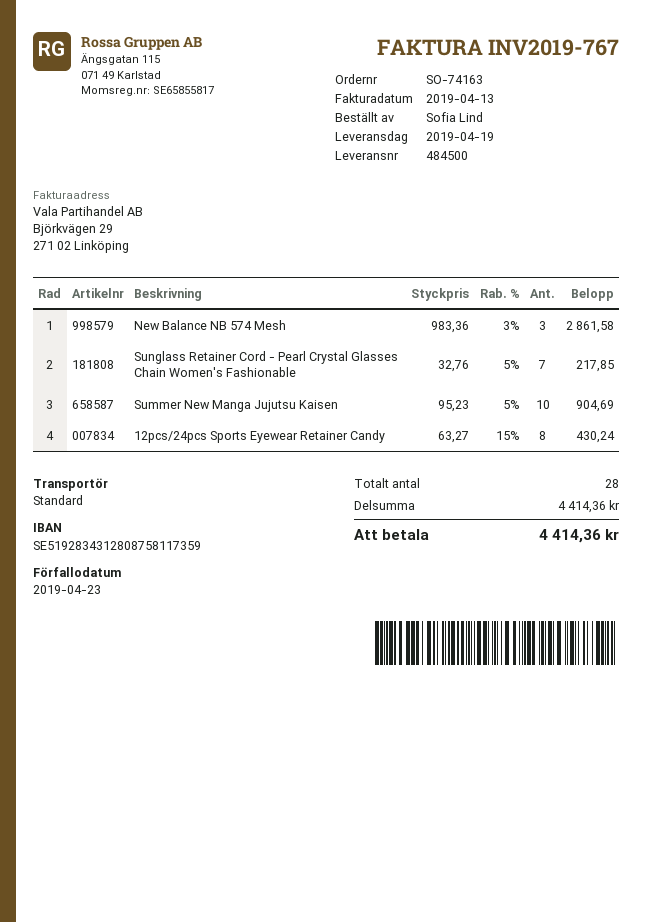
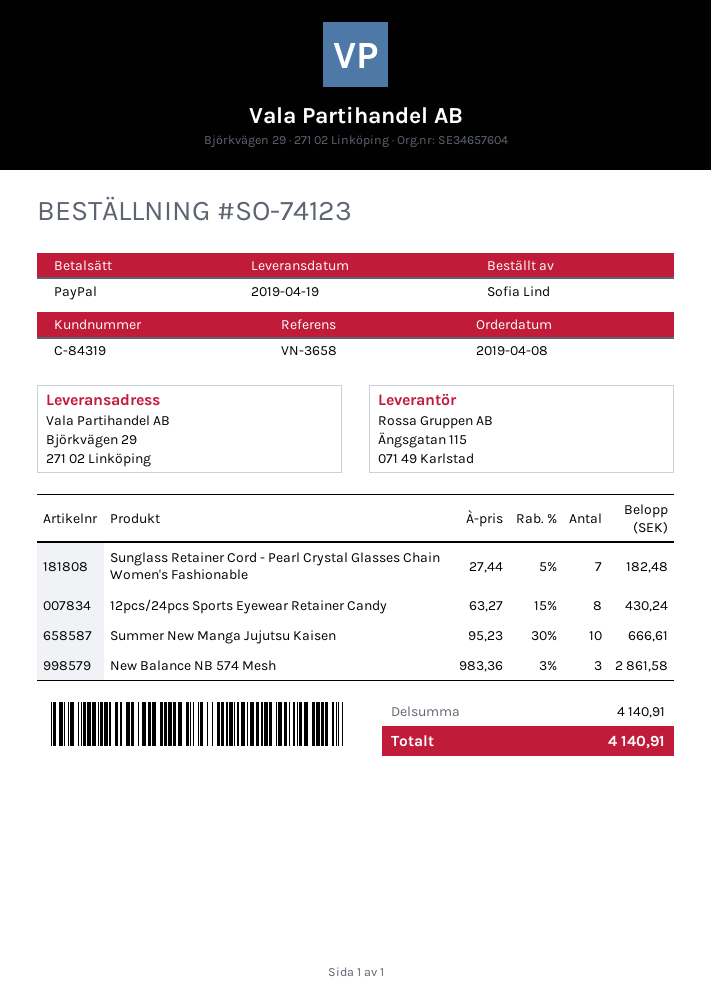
order number: SO-74163 -> SO-74123
Sunglass Retainer Cord - Pearl Crystal Glasses Chain Women's Fashionable: 7 x 32.76 - 5% = 217.85 -> 7 x 27.44 - 5% = 182.48
Summer New Manga Jujutsu Kaisen: 10 x 95.23 - 5% = 904.69 -> 10 x 95.23 - 30% = 666.61
subtotal: 4414.36 -> 4140.91
total: 4414.36 -> 4140.91

